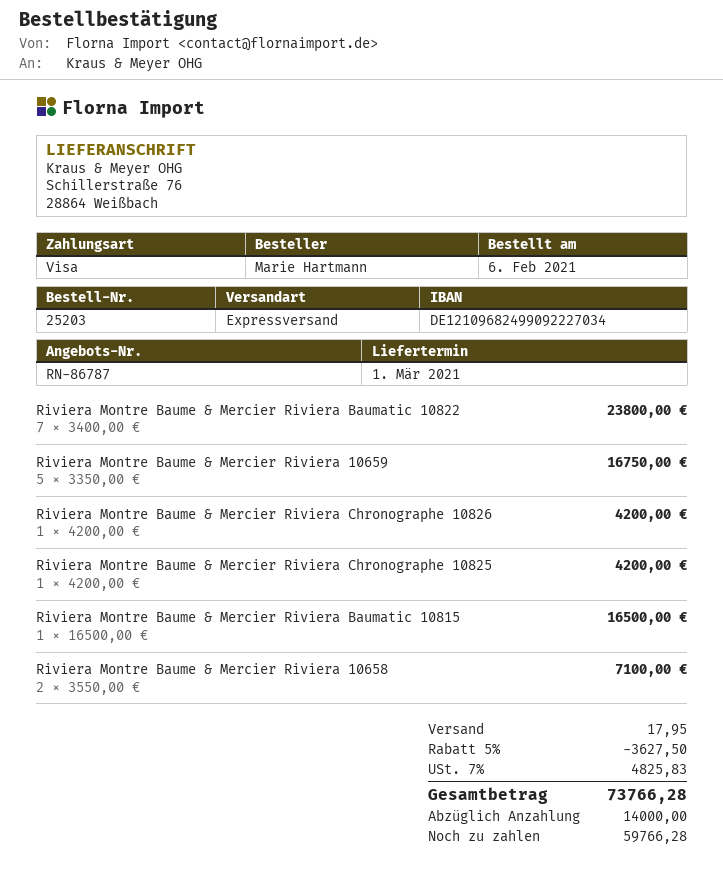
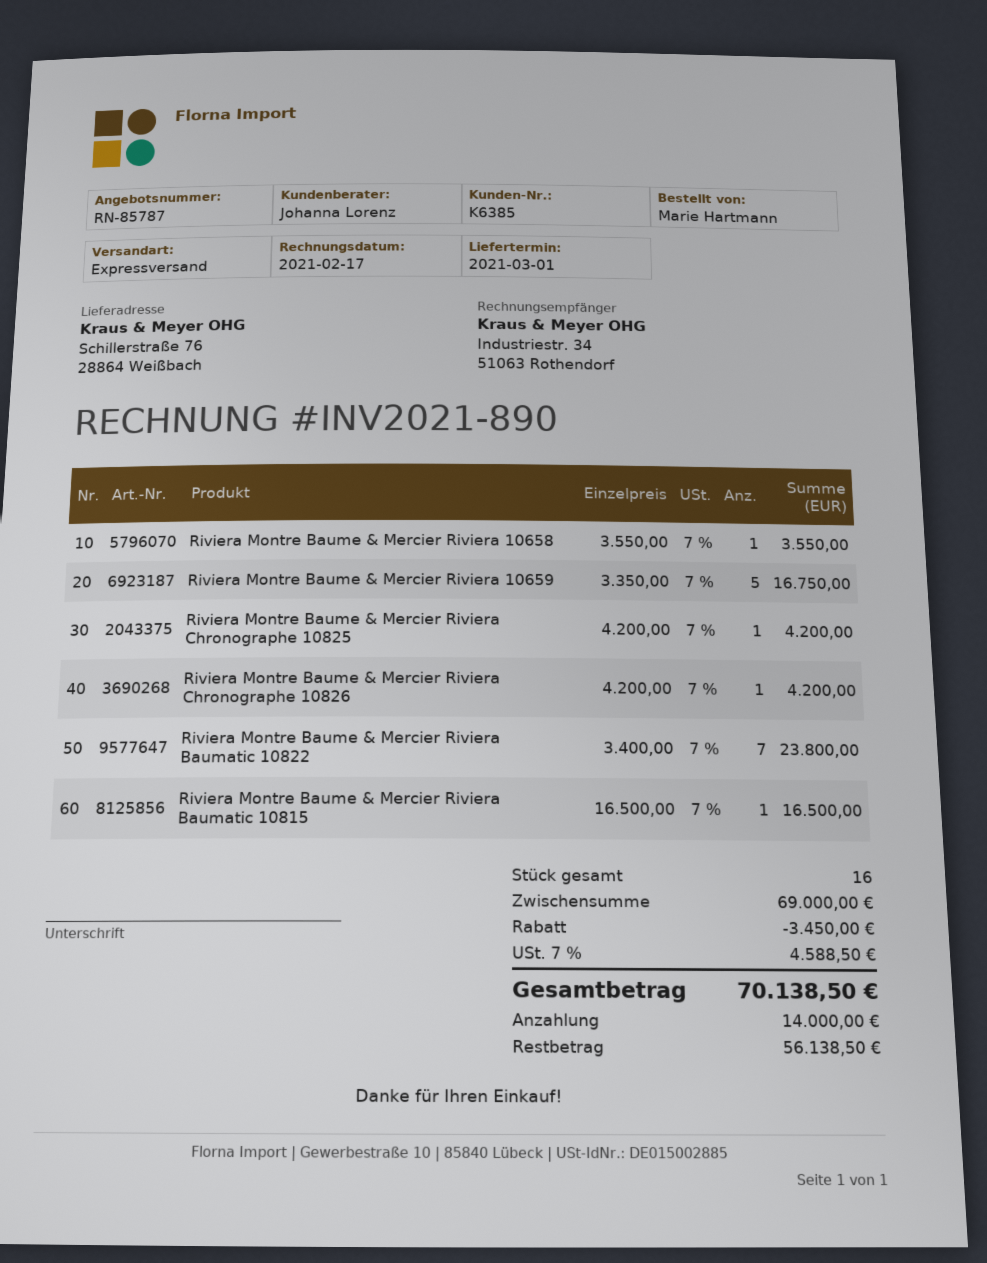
quote number: RN-86787 -> RN-85787
Riviera Montre Baume & Mercier Riviera 10658: 2 x 3550.00 = 7100.00 -> 1 x 3550.00 = 3550.00
discount: 3627.50 -> 3450.00
shipping: 17.95 -> none
tax: 7% = 4825.83 -> 7% = 4588.50
total: 73766.28 -> 70138.50
balance: 59766.28 -> 56138.50

